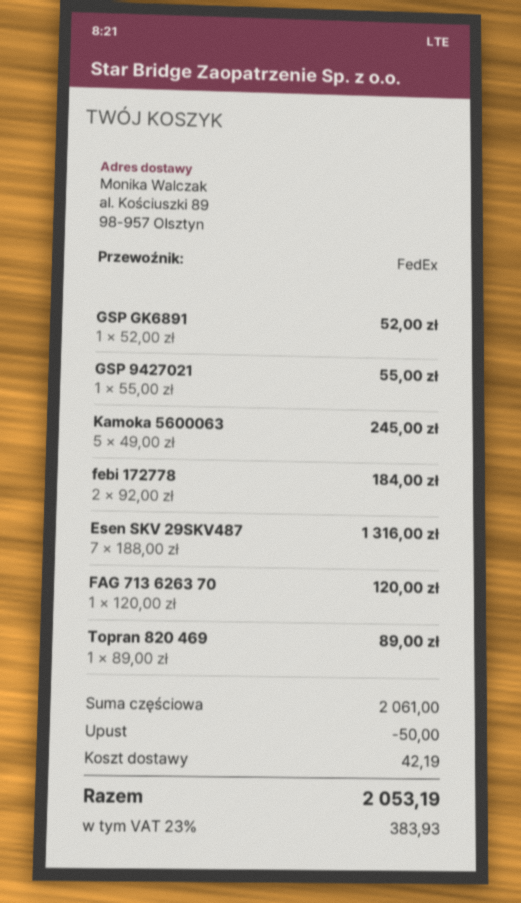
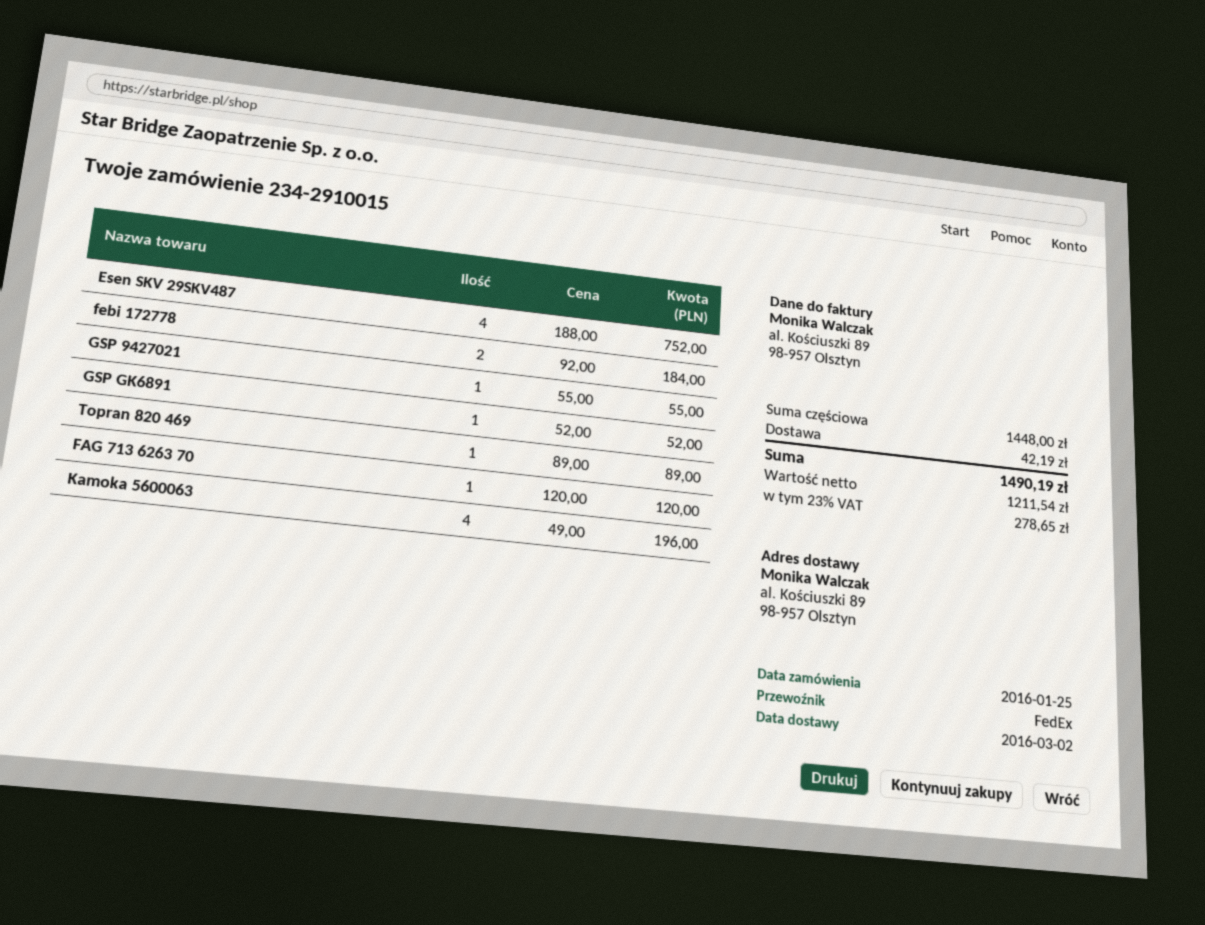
Kamoka 5600063: 5 x 49.00 = 245.00 -> 4 x 49.00 = 196.00
Esen SKV 29SKV487: 7 x 188.00 = 1316.00 -> 4 x 188.00 = 752.00
subtotal: 2061.00 -> 1448.00
discount: 50.00 -> none
tax: 23% = 383.93 -> 23% = 278.65
total: 2053.19 -> 1490.19

